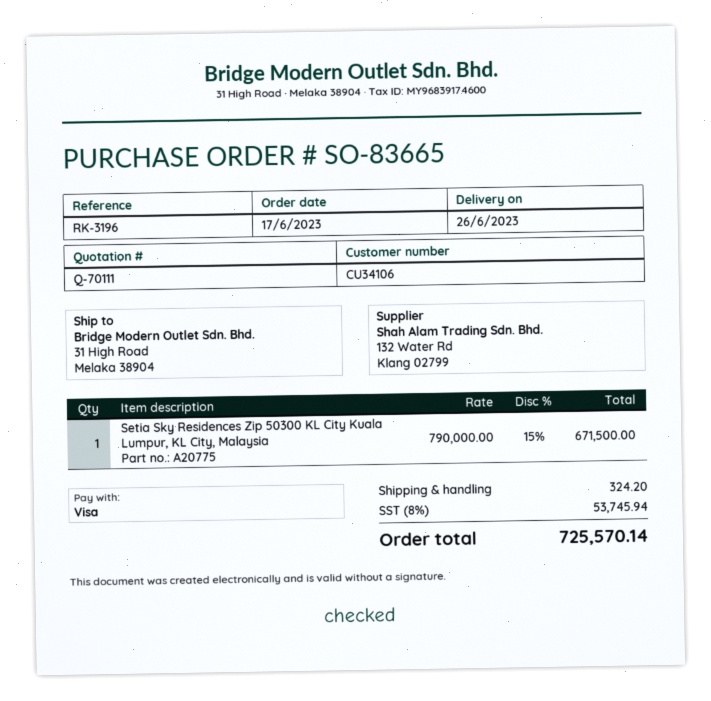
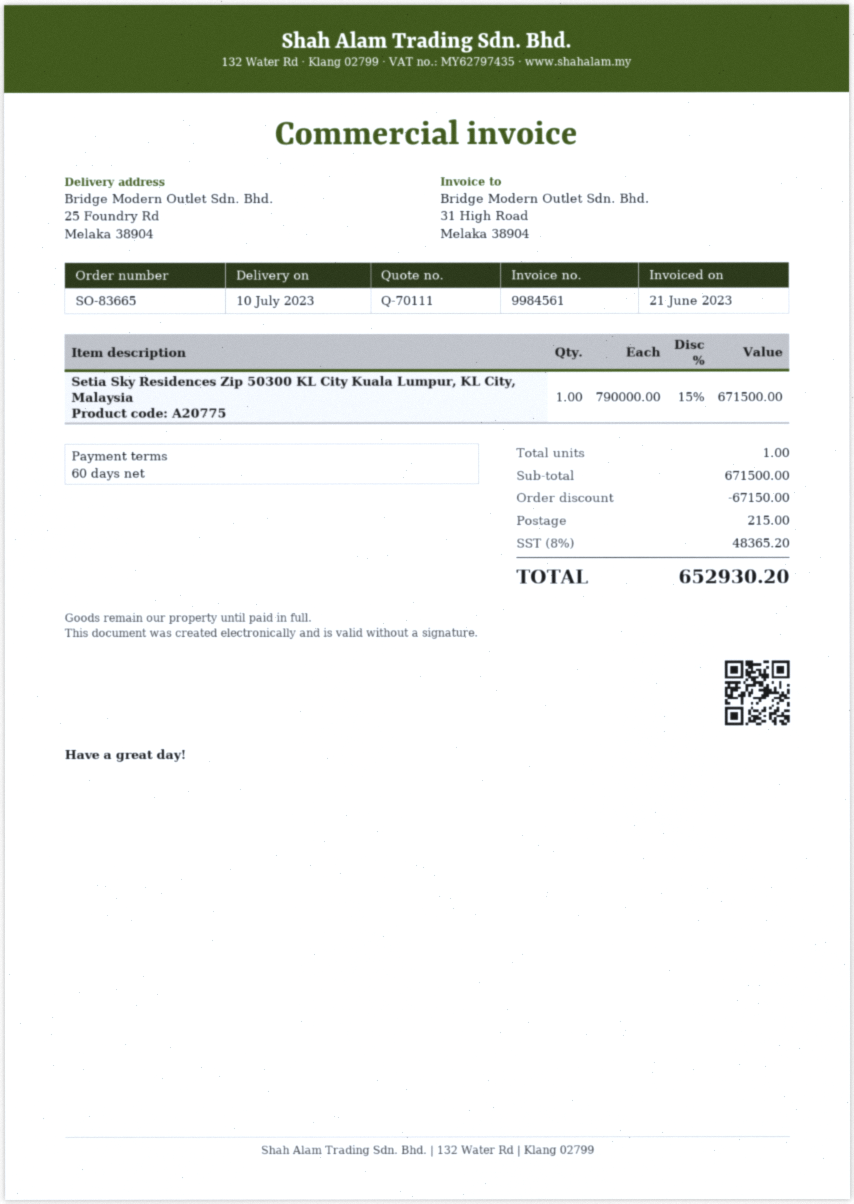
delivery date: 2023-06-26 -> 2023-07-10
ship to: 31 High Road, Melaka 38904 -> 25 Foundry Rd, Melaka 38904
discount: none -> 67150.00
shipping: 324.20 -> 215.00
tax: 8% = 53745.94 -> 8% = 48365.20
total: 725570.14 -> 652930.20

